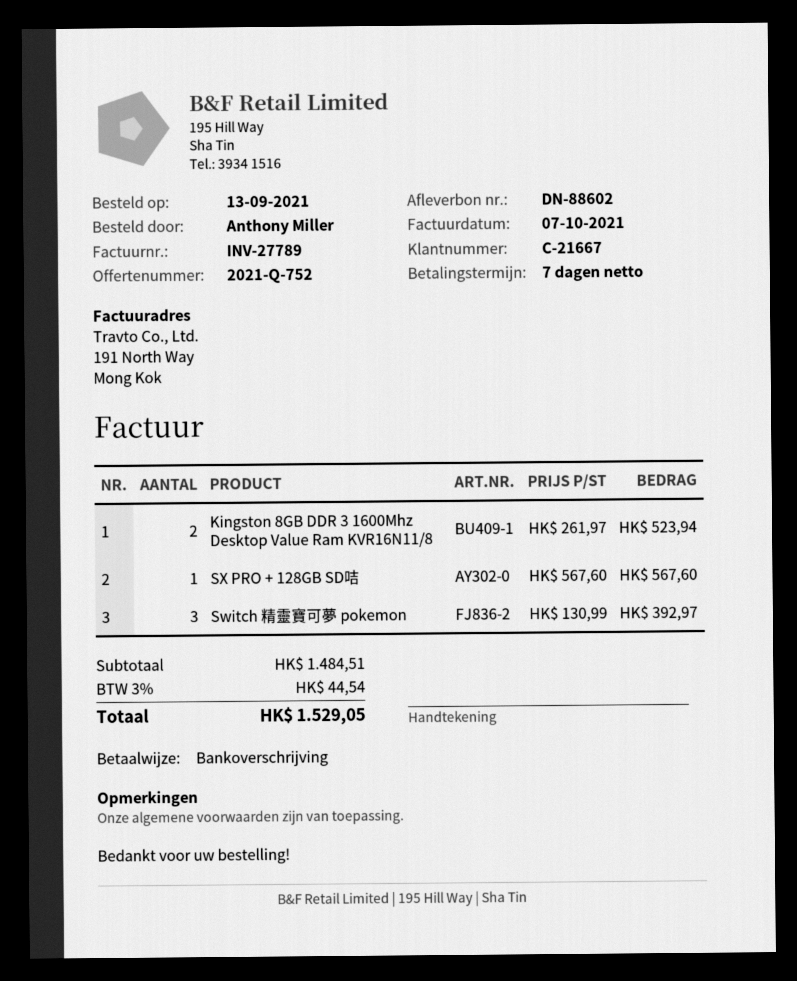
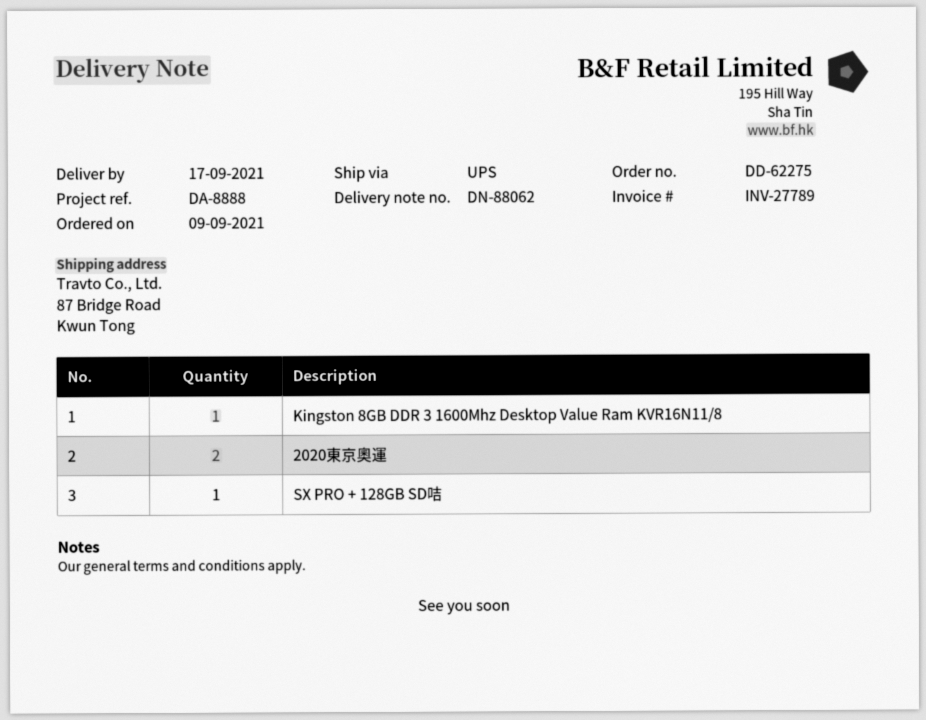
order date: 2021-09-13 -> 2021-09-09
delivery note number: DN-88602 -> DN-88062
Kingston 8GB DDR 3 1600Mhz Desktop Value Ram KVR16N11/8: 2 -> 1
Switch 精靈寶可夢 pokemon: 3 -> none
2020東京奧運: none -> 2

